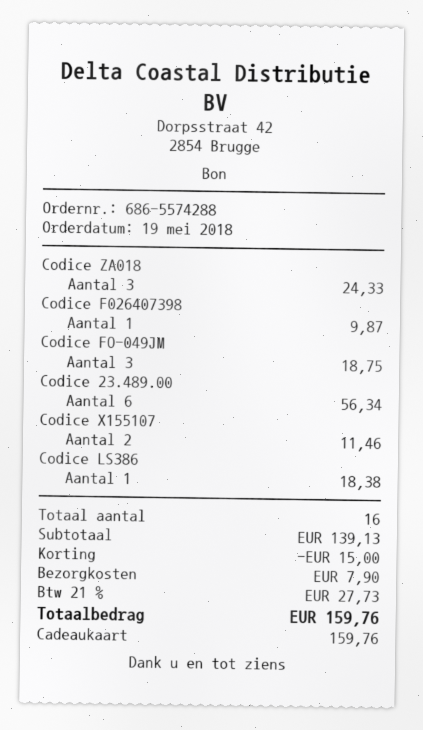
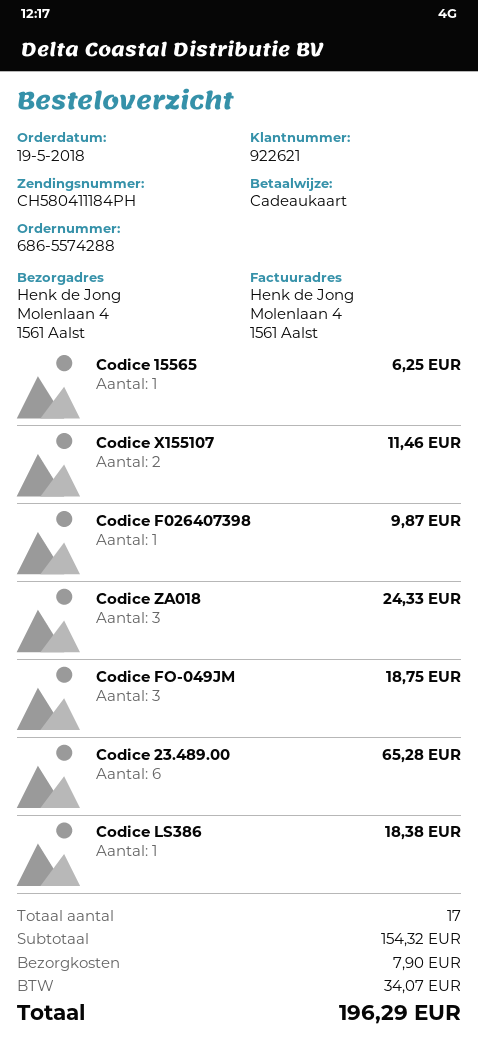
Codice 23.489.00: 6 for 56.34 -> 6 for 65.28
Codice 15565: none -> 1 for 6.25
total quantity: 16 -> 17
subtotal: 139.13 -> 154.32
discount: 15.00 -> none
tax: 27.73 -> 34.07
total: 159.76 -> 196.29

